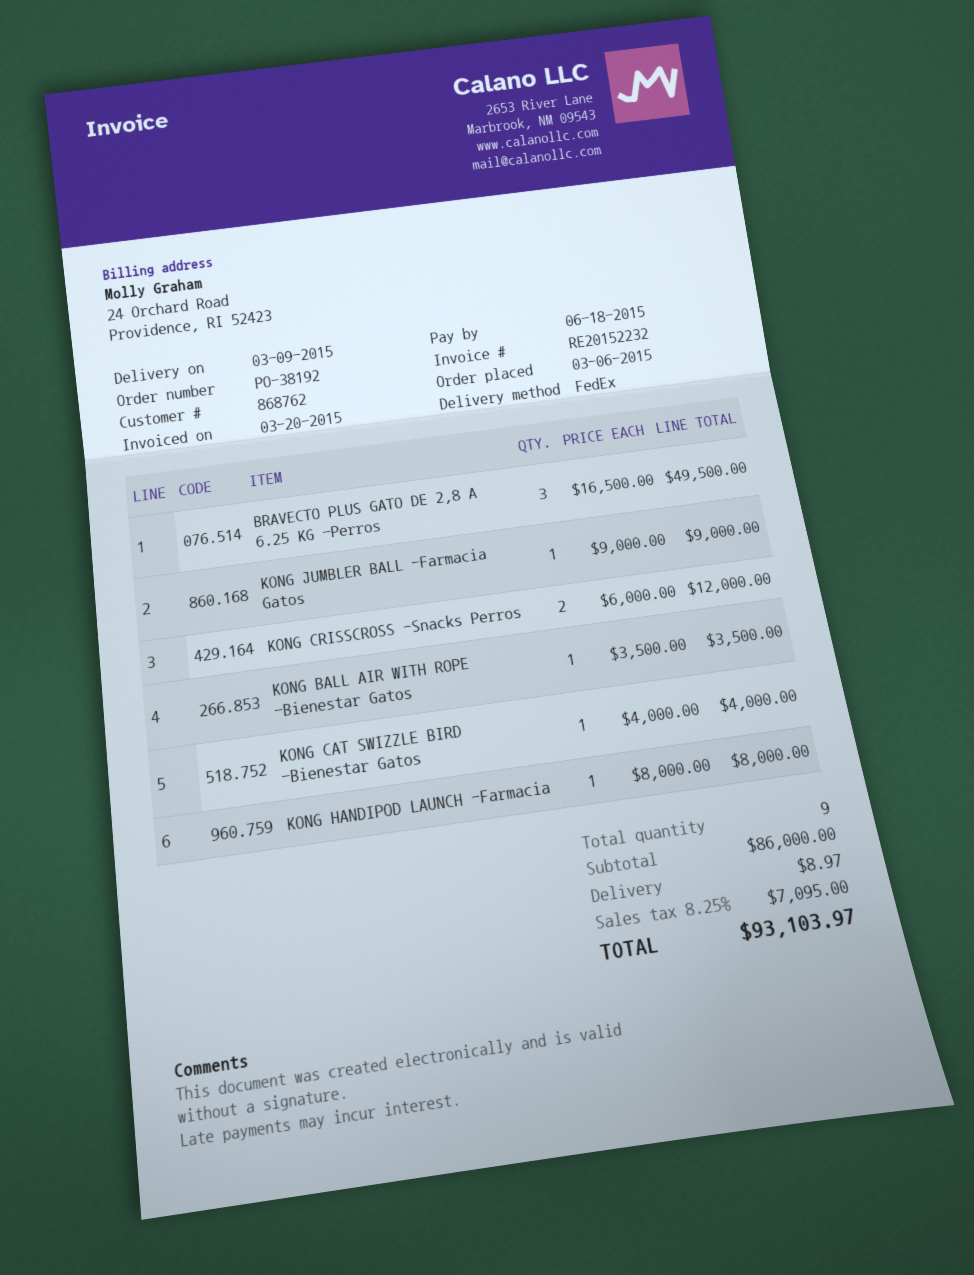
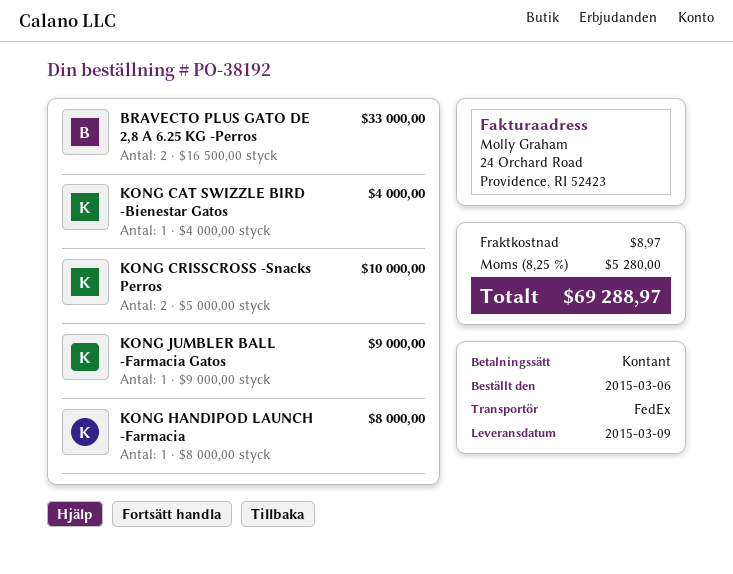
BRAVECTO PLUS GATO DE 2,8 A 6.25 KG -Perros: 3 x 16500.00 = 49500.00 -> 2 x 16500.00 = 33000.00
KONG CRISSCROSS -Snacks Perros: 2 x 6000.00 = 12000.00 -> 2 x 5000.00 = 10000.00
KONG BALL AIR WITH ROPE -Bienestar Gatos: 1 x 3500.00 = 3500.00 -> none
tax: 8.25% = 7095.00 -> 8.25% = 5280.00
total: 93103.97 -> 69288.97

